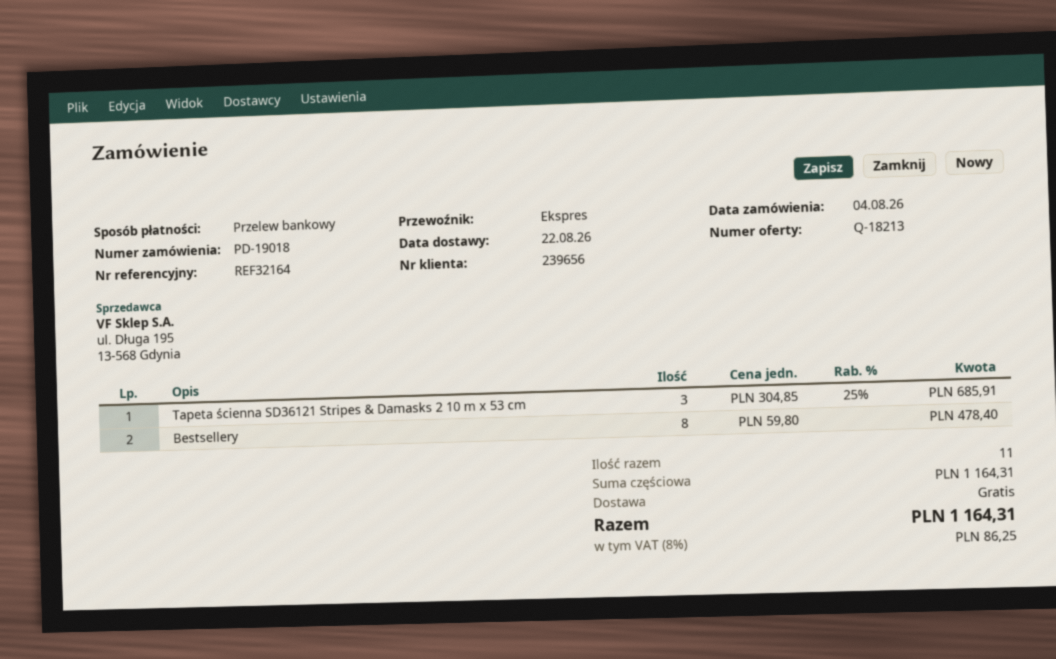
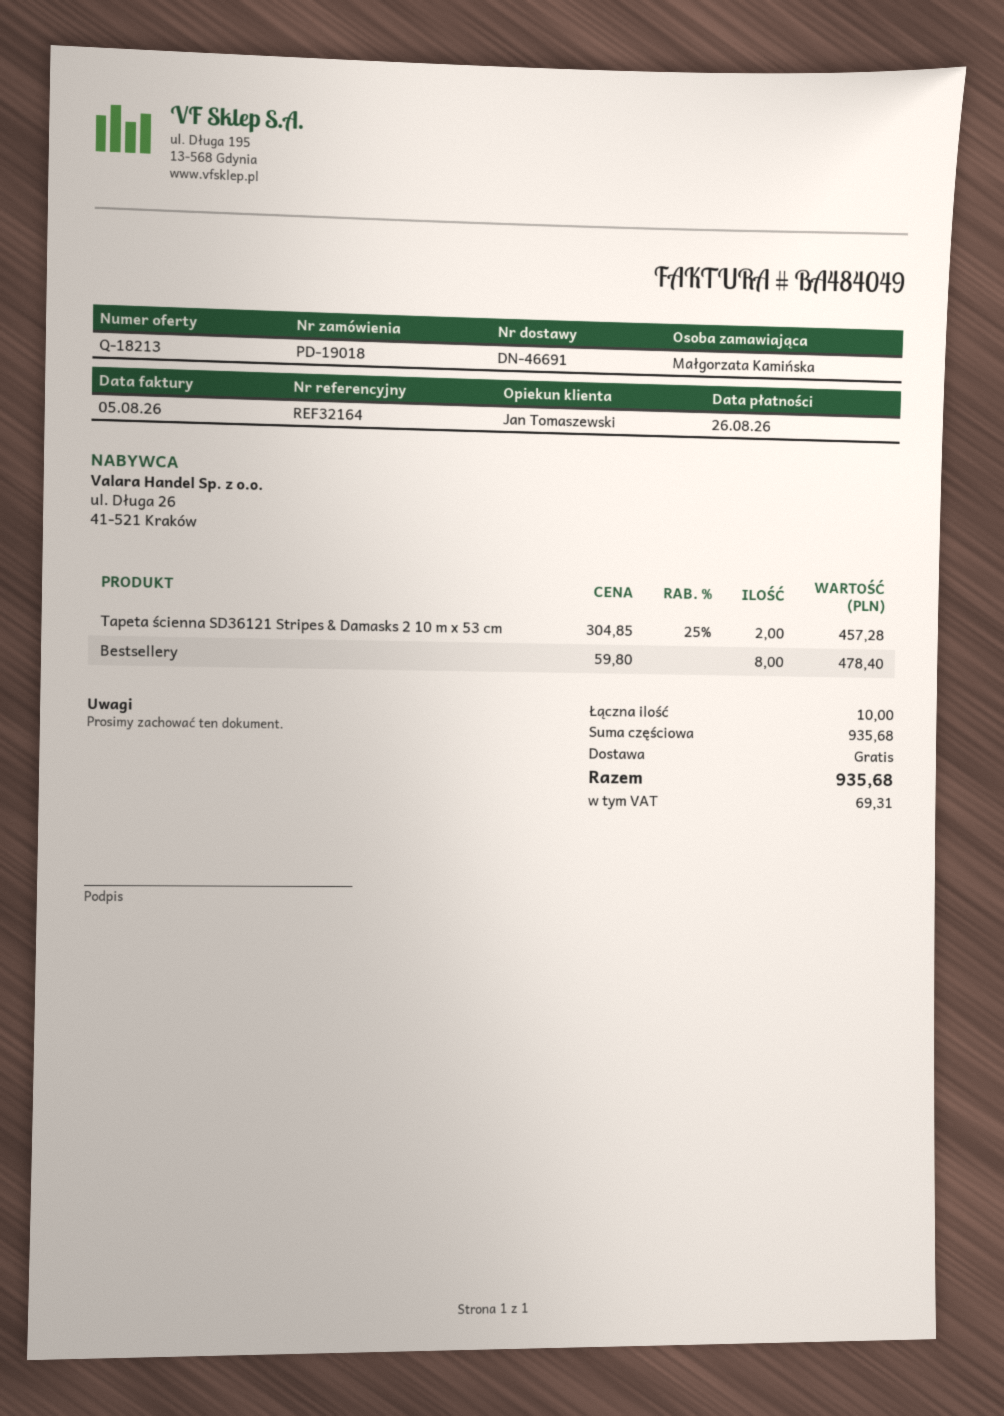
Tapeta ścienna SD36121 Stripes & Damasks 2 10 m x 53 cm: 3 x 304.85 - 25% = 685.91 -> 2 x 304.85 - 25% = 457.28
total quantity: 11 -> 10
subtotal: 1164.31 -> 935.68
tax: 86.25 -> 69.31
total: 1164.31 -> 935.68

